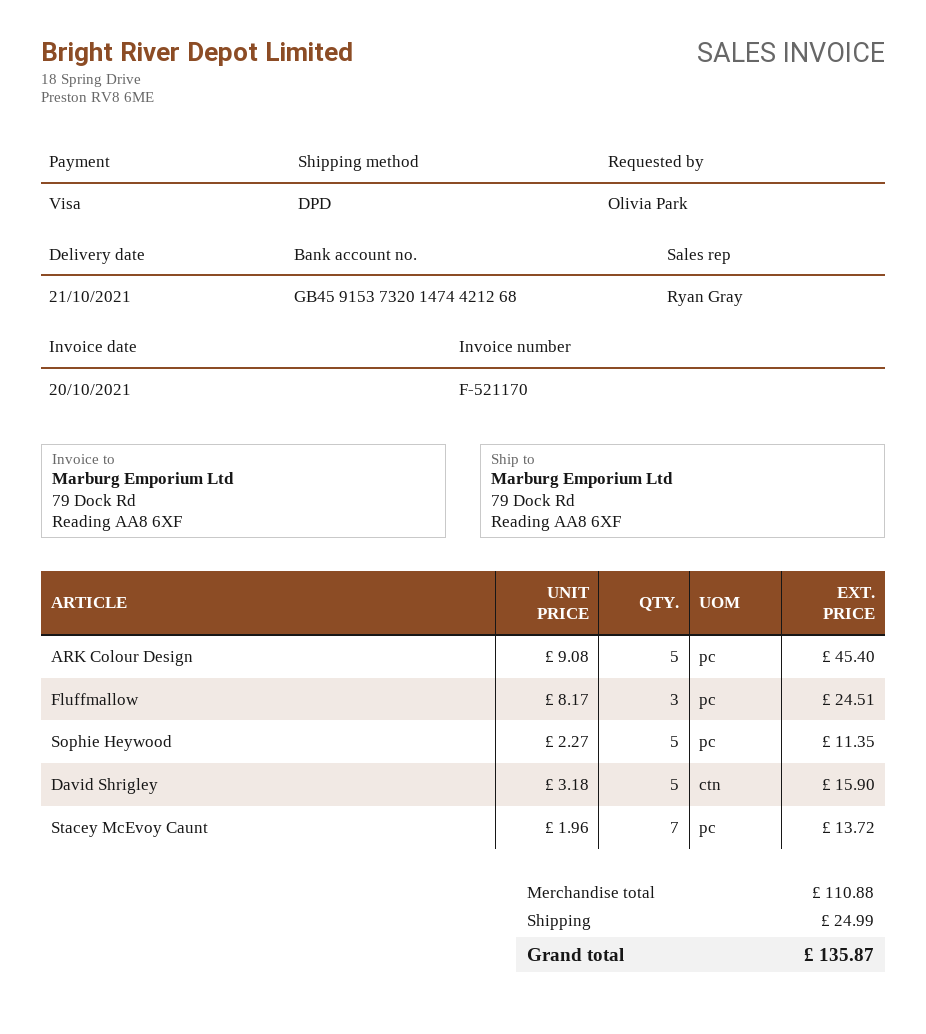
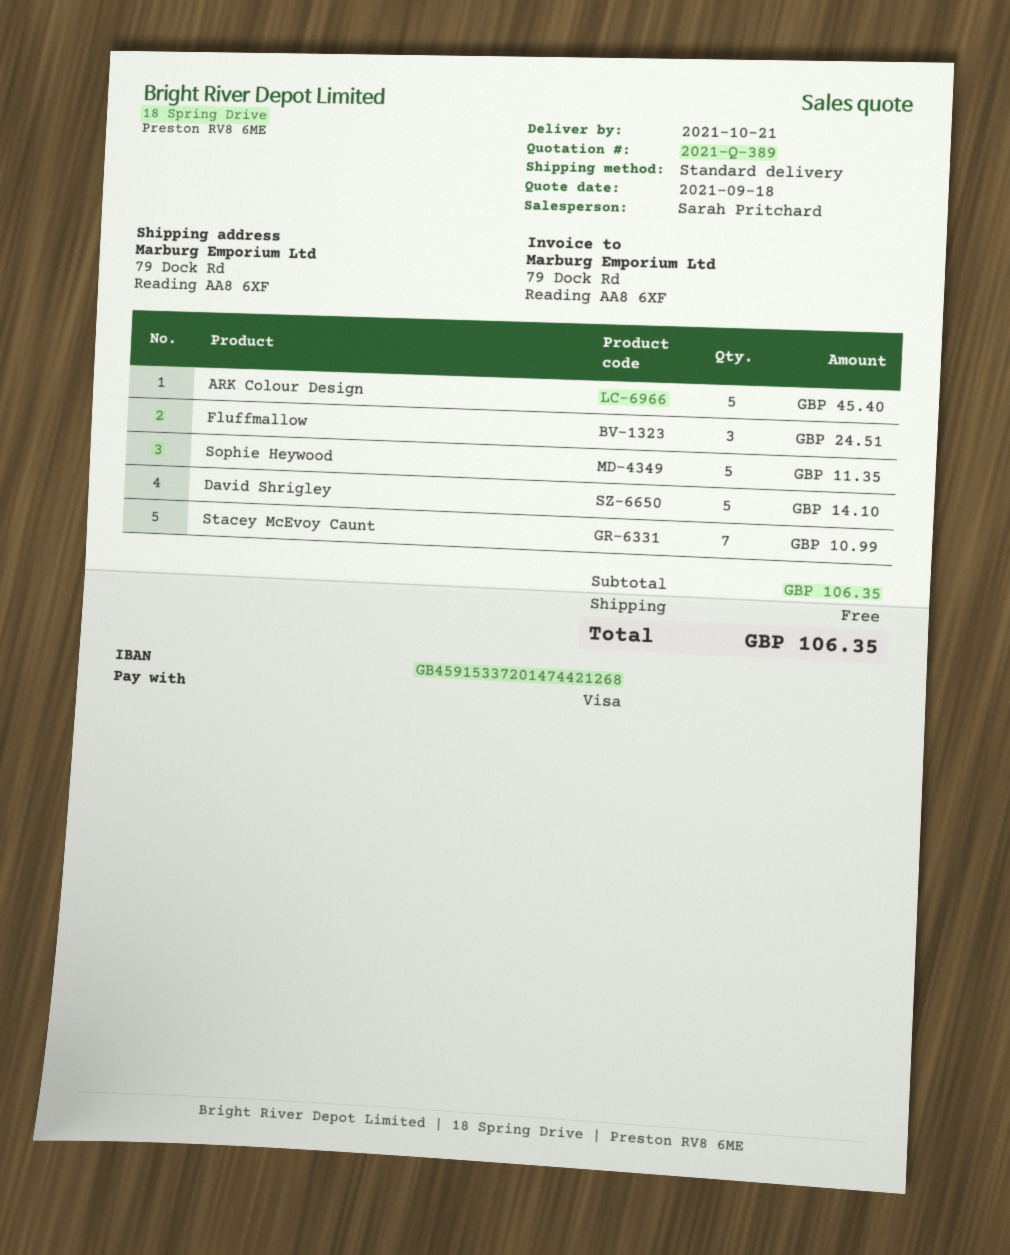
sales rep: Ryan Gray -> Sarah Pritchard
bank account: GB45915373201474421268 -> GB45915337201474421268
shipping method: DPD -> standard
David Shrigley: 5 for 15.90 -> 5 for 14.10
Stacey McEvoy Caunt: 7 for 13.72 -> 7 for 10.99
subtotal: 110.88 -> 106.35
shipping: 24.99 -> 0.00
total: 135.87 -> 106.35

